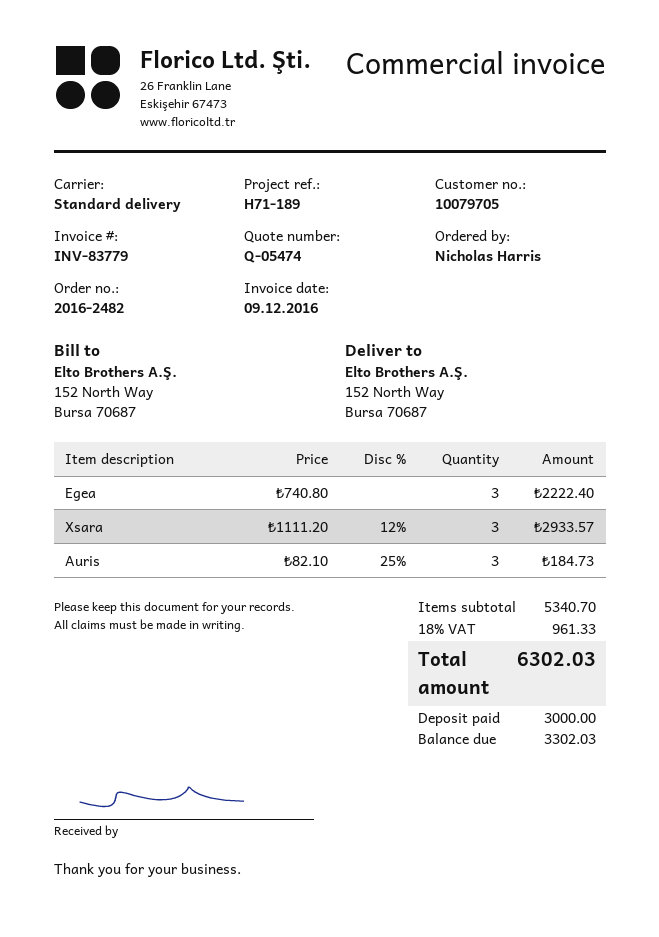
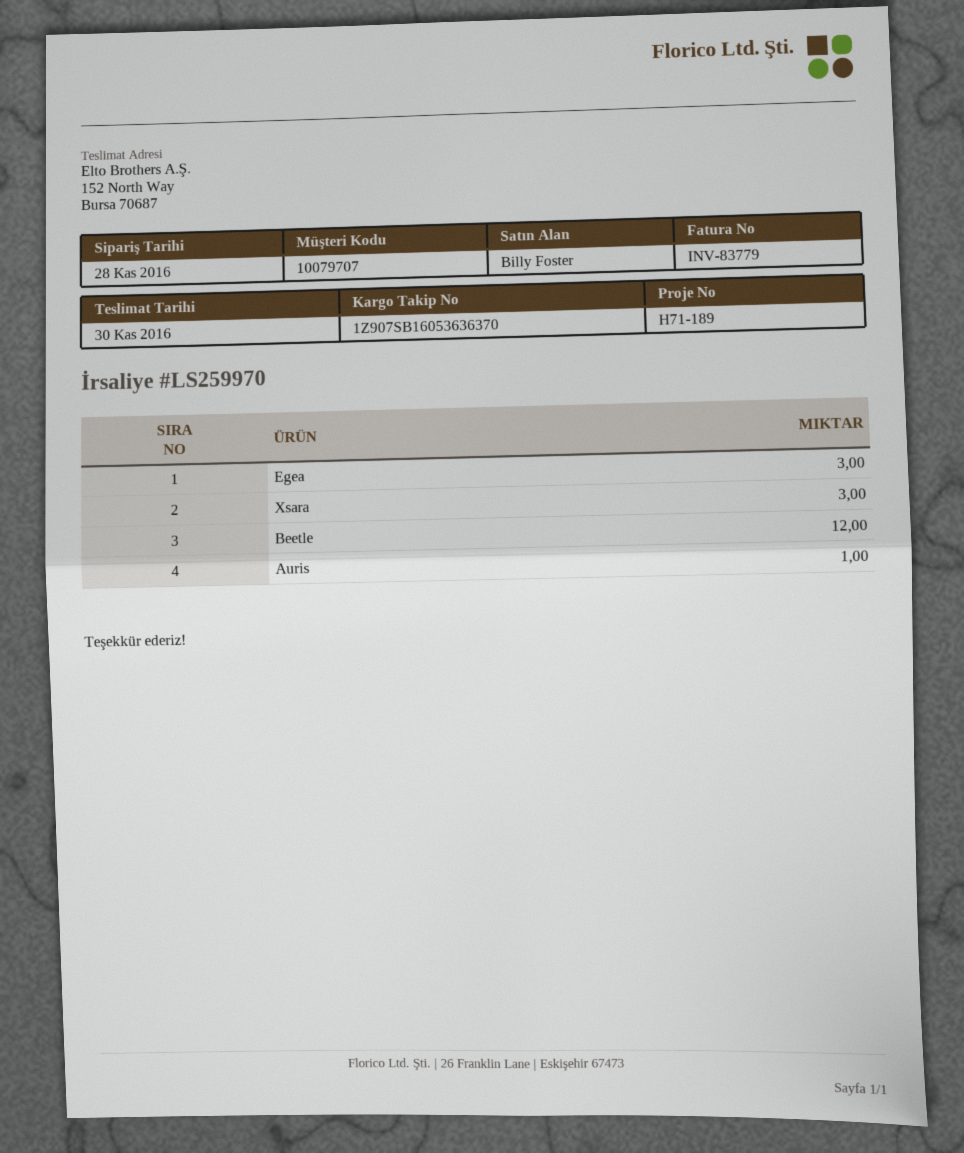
customer number: 10079705 -> 10079707
ordered by: Nicholas Harris -> Billy Foster
Auris: 3 -> 1
Beetle: none -> 12

